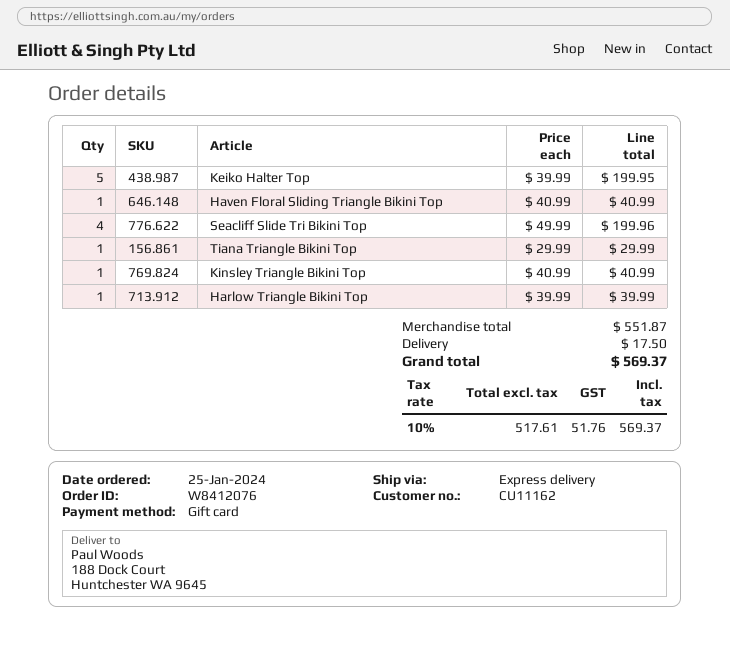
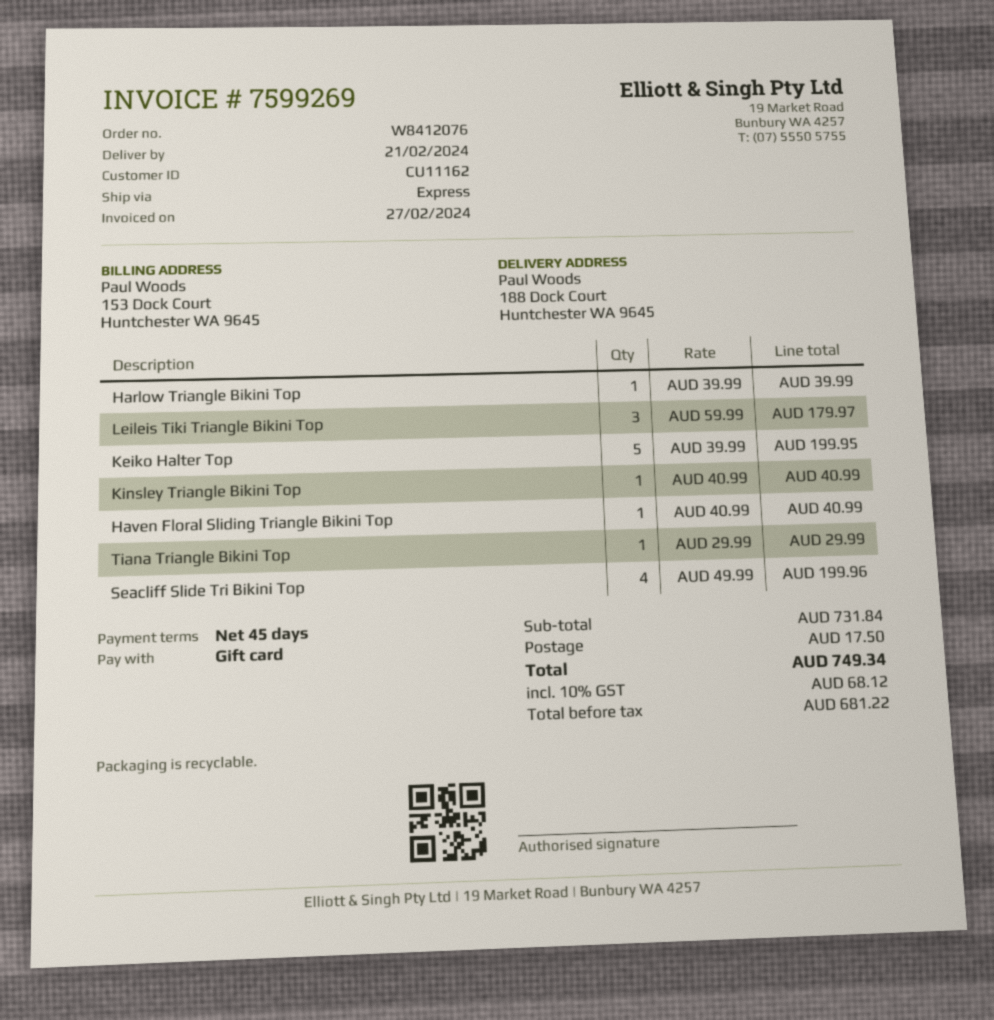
Leileis Tiki Triangle Bikini Top: none -> 3 x 59.99 = 179.97
subtotal: 551.87 -> 731.84
net: 517.61 -> 681.22
tax: 10% = 51.76 -> 10% = 68.12
total: 569.37 -> 749.34

